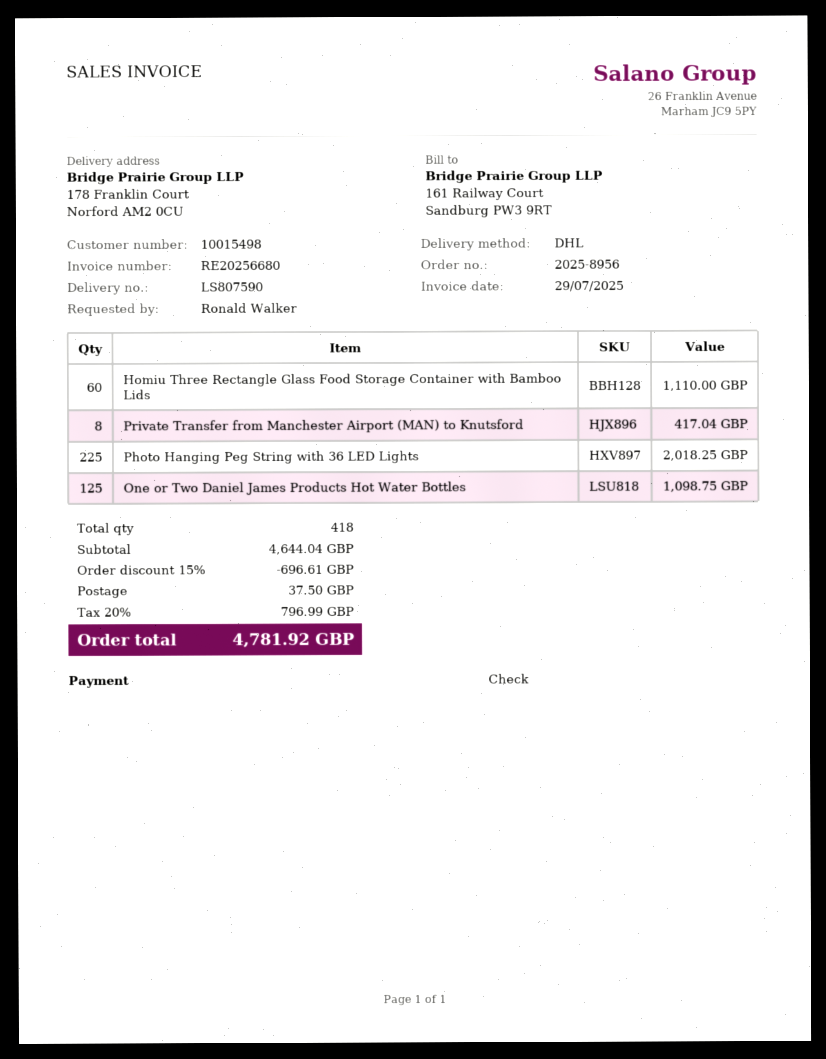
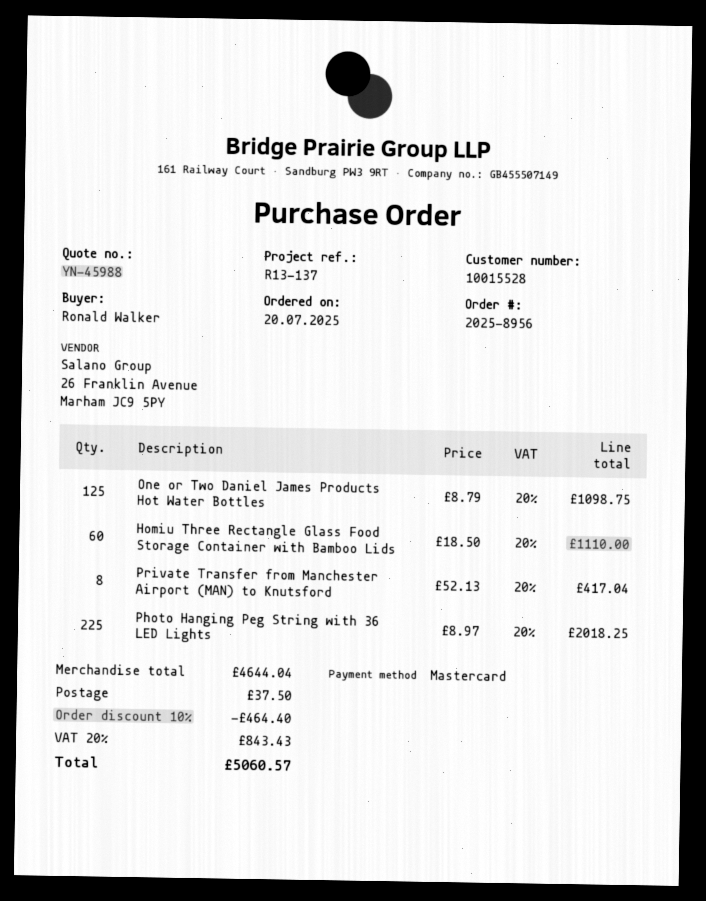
customer number: 10015498 -> 10015528
payment method: cheque -> Mastercard
discount: 15% = 696.61 -> 10% = 464.40
tax: 20% = 796.99 -> 20% = 843.43
total: 4781.92 -> 5060.57

